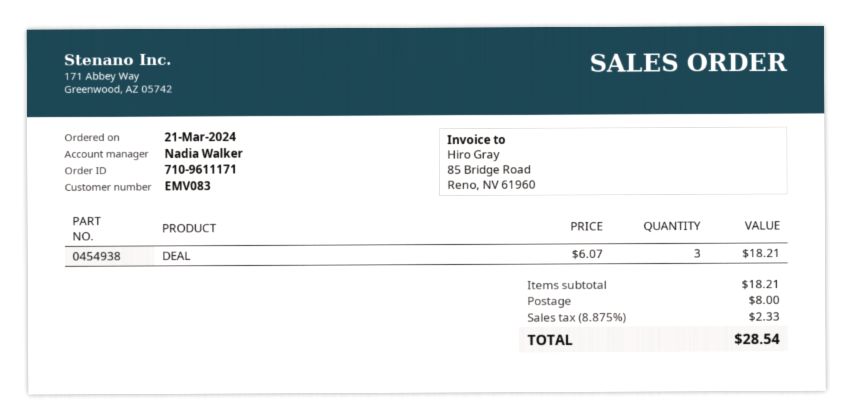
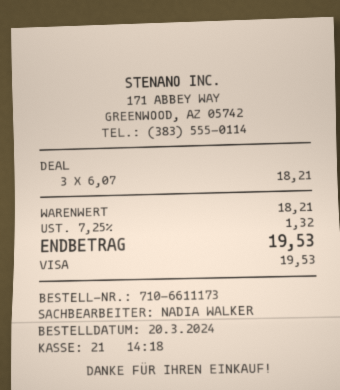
order number: 710-9611171 -> 710-6611173
order date: 2024-03-21 -> 2024-03-20
shipping: 8.00 -> none
tax: 8.875% = 2.33 -> 7.25% = 1.32
total: 28.54 -> 19.53

